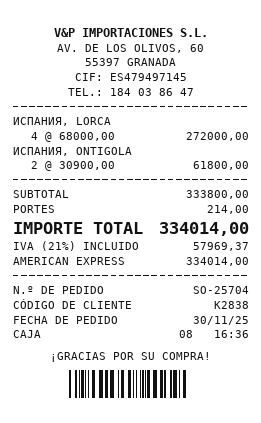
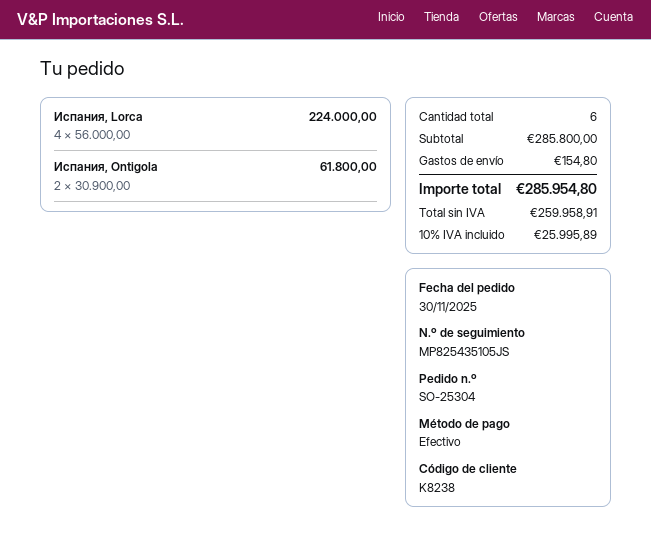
order number: SO-25704 -> SO-25304
customer number: K2838 -> K8238
payment method: American Express -> cash
ИСПАНИЯ, LORCA: 4 x 68000.00 = 272000.00 -> 4 x 56000.00 = 224000.00
subtotal: 333800.00 -> 285800.00
shipping: 214.00 -> 154.80
tax: 21% = 57969.37 -> 10% = 25995.89
total: 334014.00 -> 285954.80

